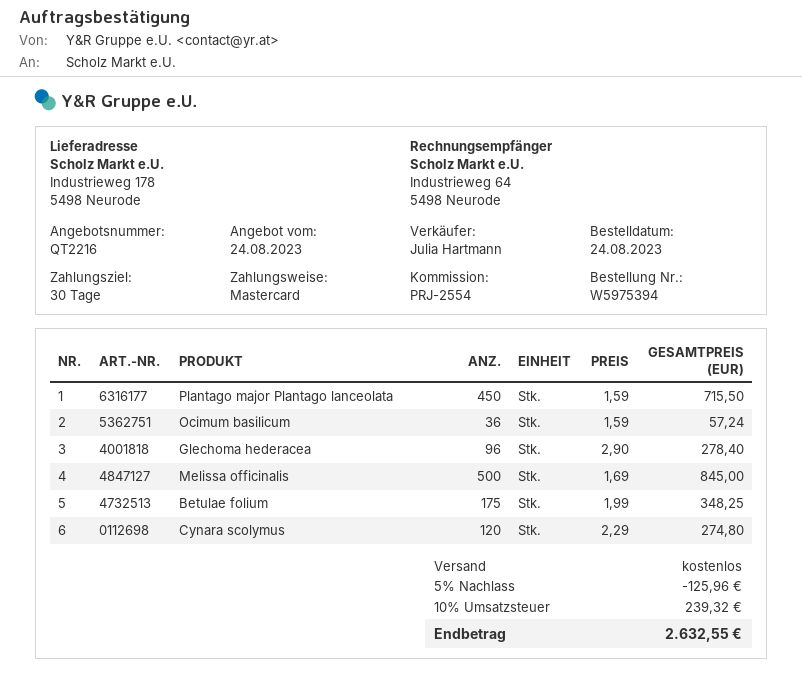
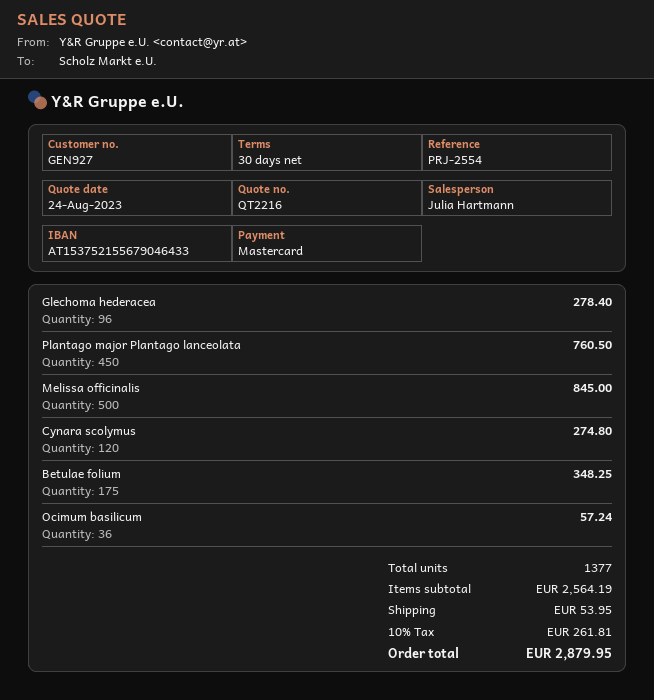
Plantago major Plantago lanceolata: 450 for 715.50 -> 450 for 760.50
discount: 5% = 125.96 -> none
shipping: 0.00 -> 53.95
tax: 10% = 239.32 -> 10% = 261.81
total: 2632.55 -> 2879.95

